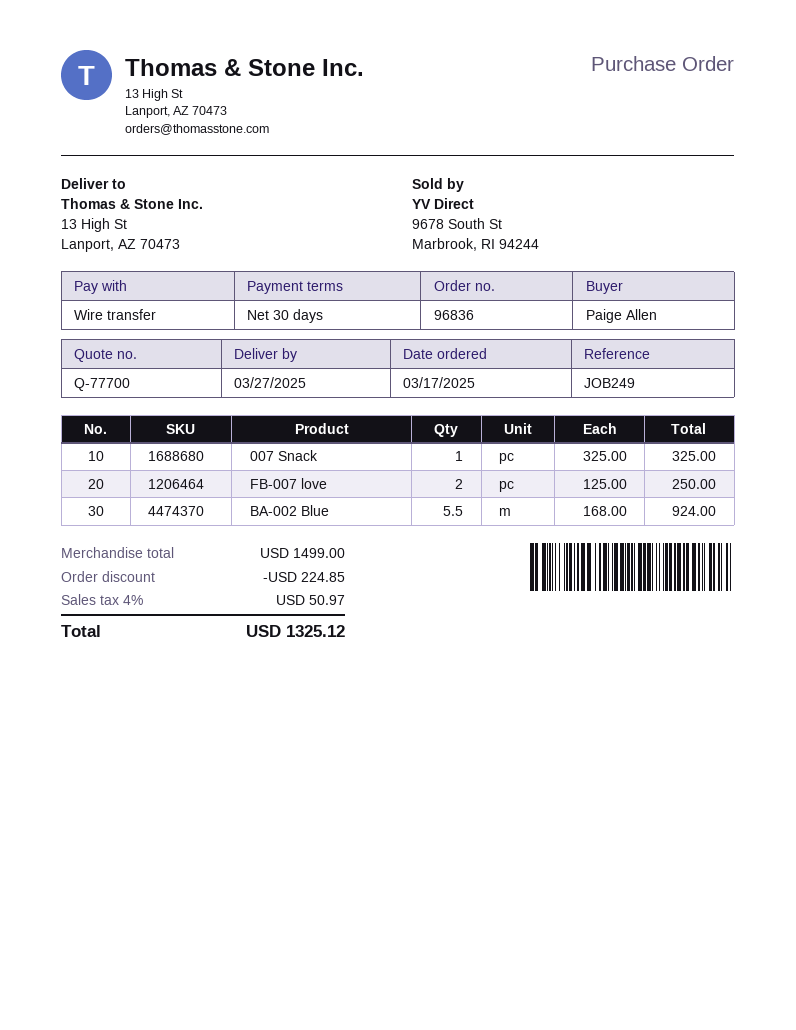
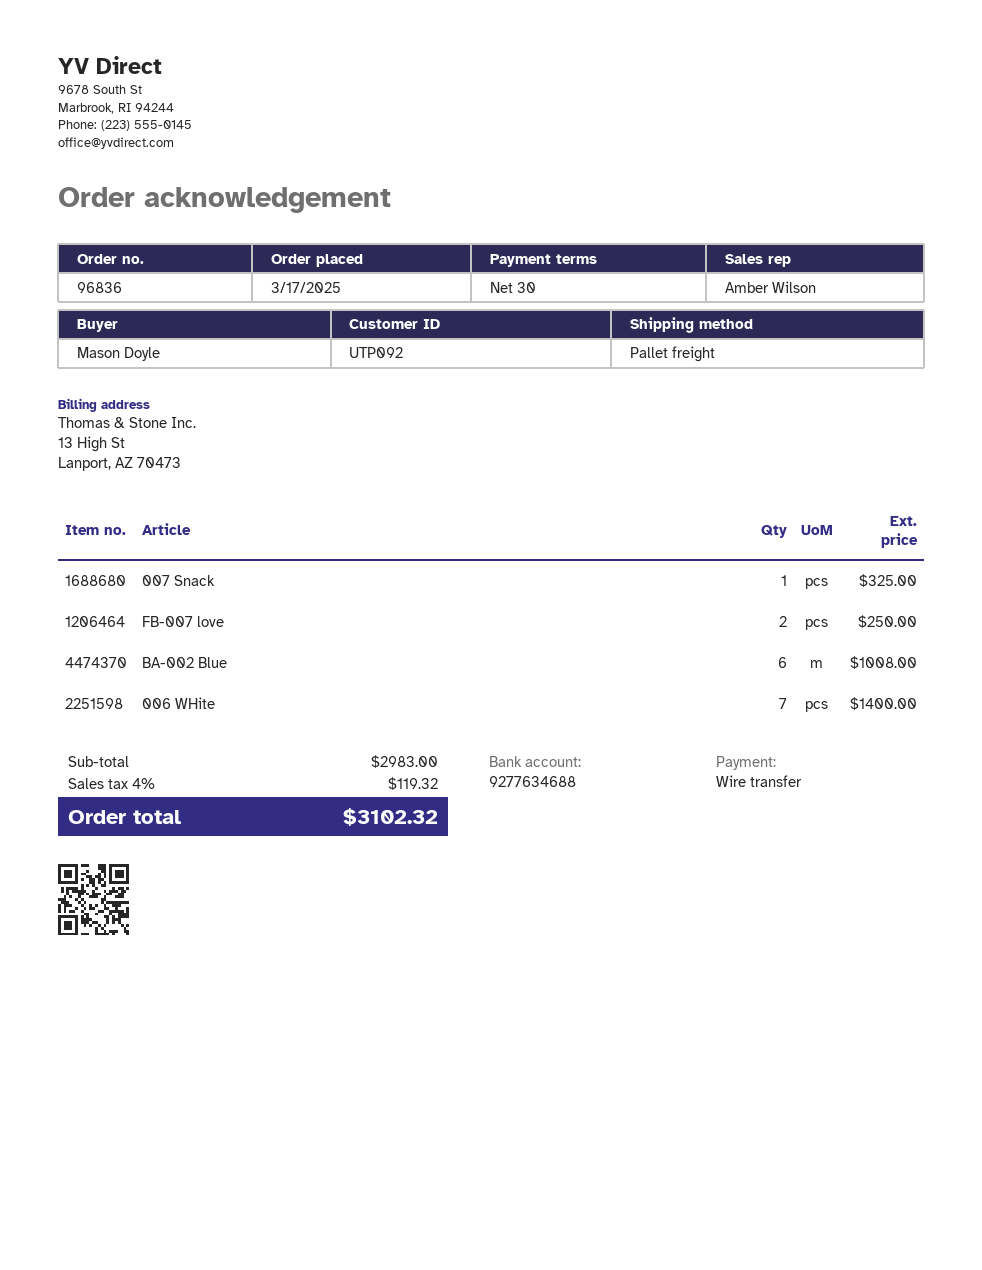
ordered by: Paige Allen -> Mason Doyle
BA-002 Blue: 5.5 for 924.00 -> 6 for 1008.00
006 WHite: none -> 7 for 1400.00
subtotal: 1499.00 -> 2983.00
discount: 224.85 -> none
tax: 4% = 50.97 -> 4% = 119.32
total: 1325.12 -> 3102.32

